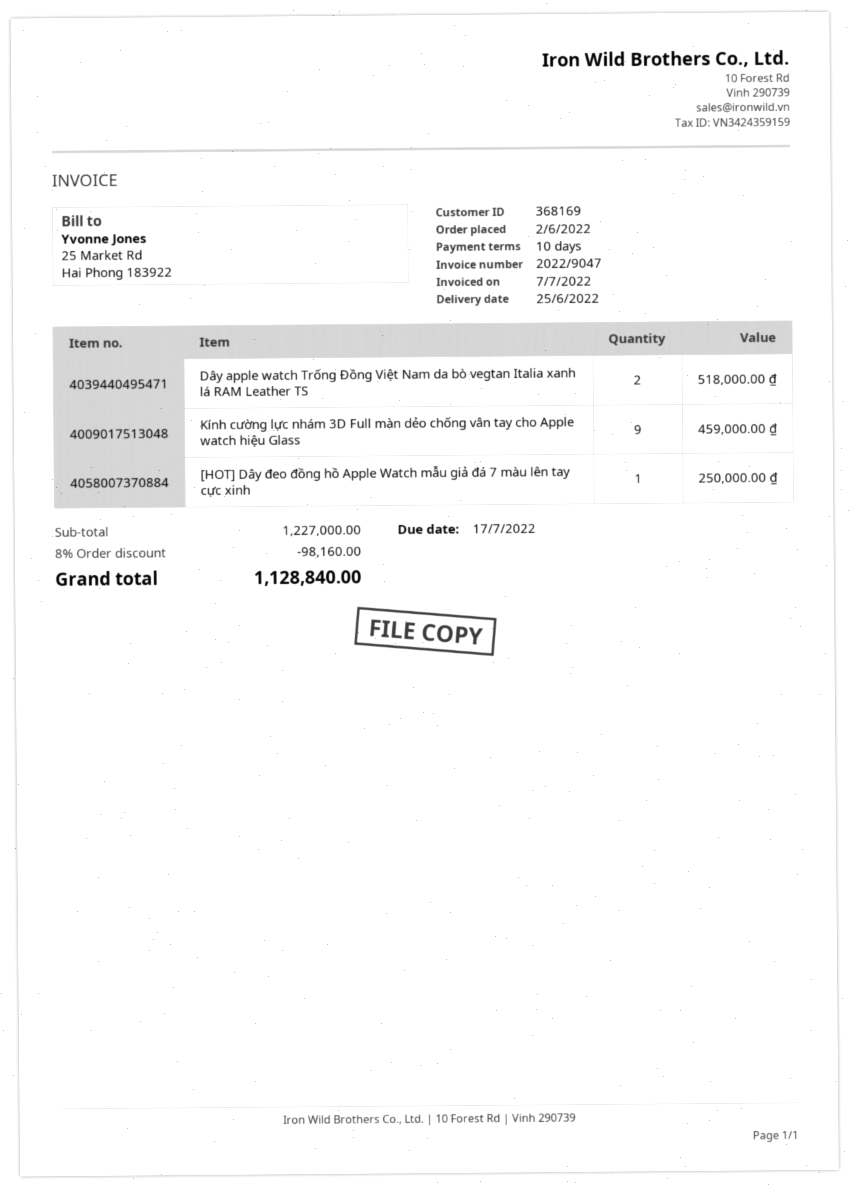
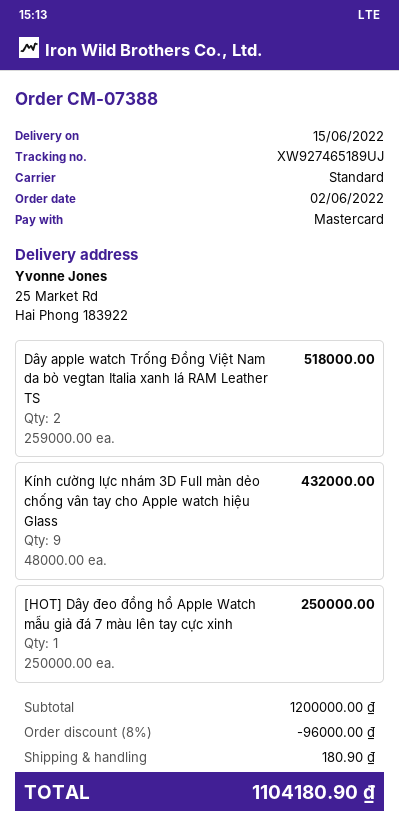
delivery date: 2022-06-25 -> 2022-06-15
Kính cường lực nhám 3D Full màn dẻo chống vân tay cho Apple watch hiệu Glass: 9 for 459000.00 -> 9 for 432000.00
subtotal: 1227000.00 -> 1200000.00
discount: 8% = 98160.00 -> 8% = 96000.00
shipping: none -> 180.90
total: 1128840.00 -> 1104180.90

